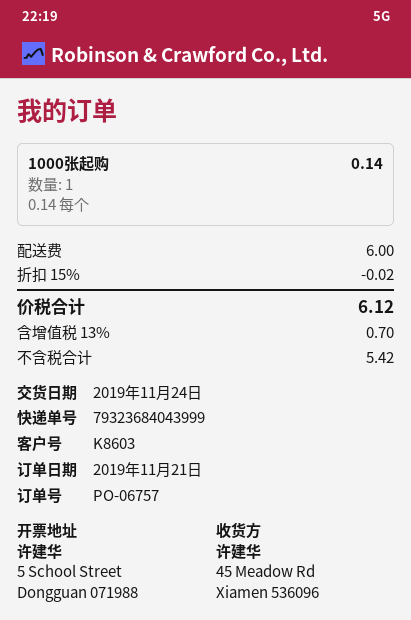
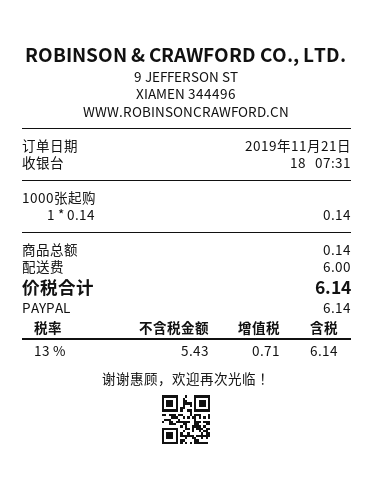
discount: 15% = 0.02 -> none
net: 5.42 -> 5.43
tax: 13% = 0.70 -> 13% = 0.71
total: 6.12 -> 6.14

